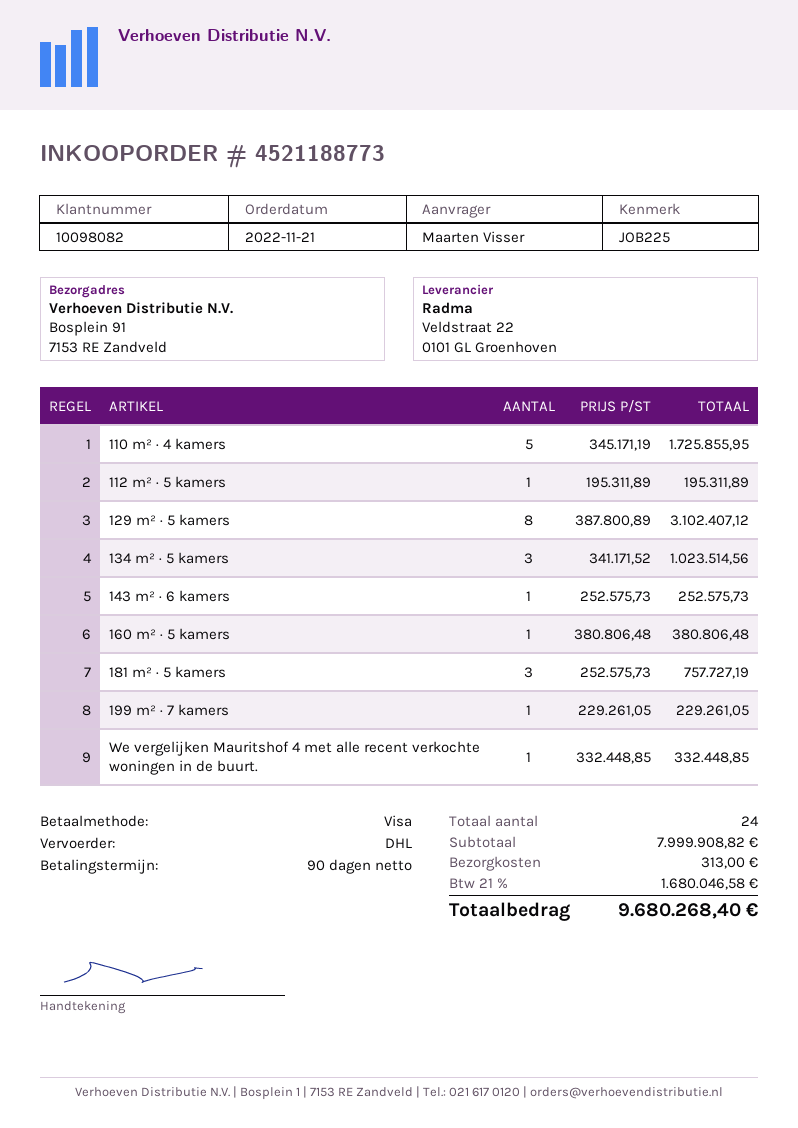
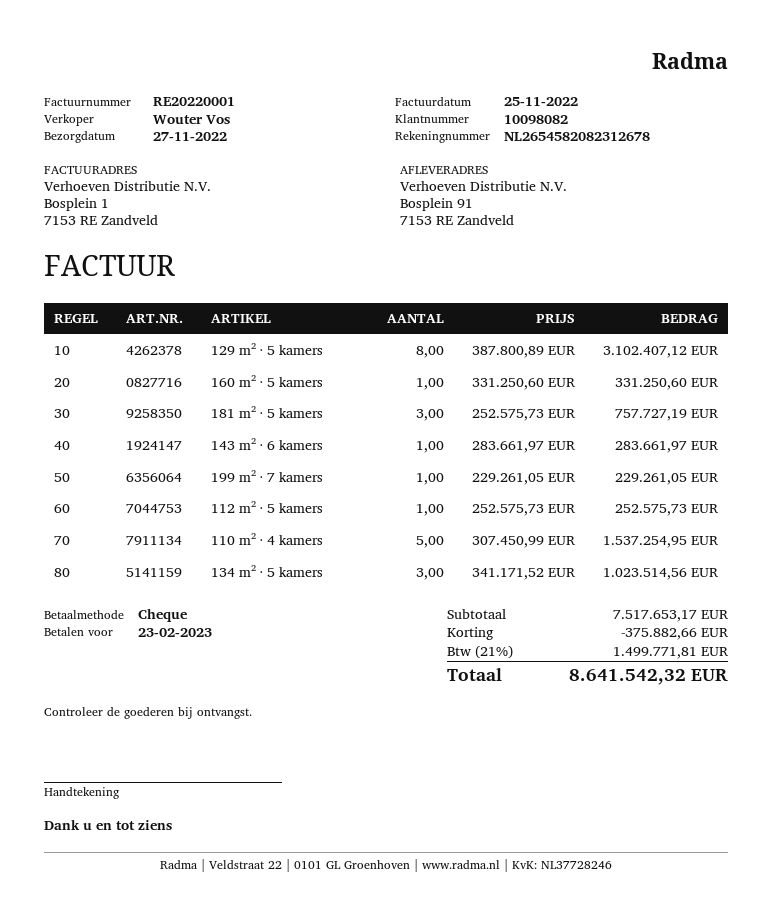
payment method: Visa -> cheque
110 m² · 4 kamers: 5 x 345171.19 = 1725855.95 -> 5 x 307450.99 = 1537254.95
112 m² · 5 kamers: 1 x 195311.89 = 195311.89 -> 1 x 252575.73 = 252575.73
143 m² · 6 kamers: 1 x 252575.73 = 252575.73 -> 1 x 283661.97 = 283661.97
160 m² · 5 kamers: 1 x 380806.48 = 380806.48 -> 1 x 331250.60 = 331250.60
We vergelijken Mauritshof 4 met alle recent verkochte woningen in de buurt.: 1 x 332448.85 = 332448.85 -> none
subtotal: 7999908.82 -> 7517653.17
discount: none -> 375882.66
shipping: 313.00 -> none
tax: 21% = 1680046.58 -> 21% = 1499771.81
total: 9680268.40 -> 8641542.32

